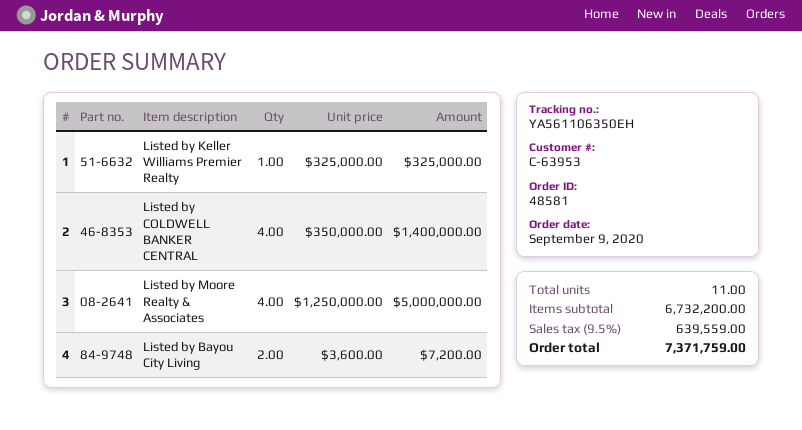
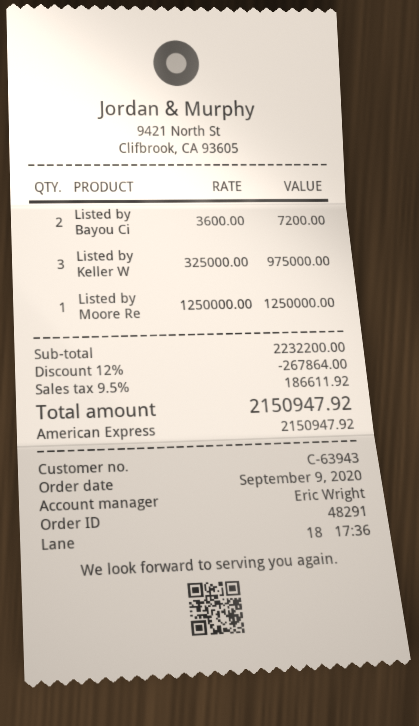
order number: 48581 -> 48291
customer number: C-63953 -> C-63943
Listed by Keller Williams Premier Realty: 1 x 325000.00 = 325000.00 -> 3 x 325000.00 = 975000.00
Listed by COLDWELL BANKER CENTRAL: 4 x 350000.00 = 1400000.00 -> none
Listed by Moore Realty & Associates: 4 x 1250000.00 = 5000000.00 -> 1 x 1250000.00 = 1250000.00
subtotal: 6732200.00 -> 2232200.00
discount: none -> 12% = 267864.00
tax: 9.5% = 639559.00 -> 9.5% = 186611.92
total: 7371759.00 -> 2150947.92

